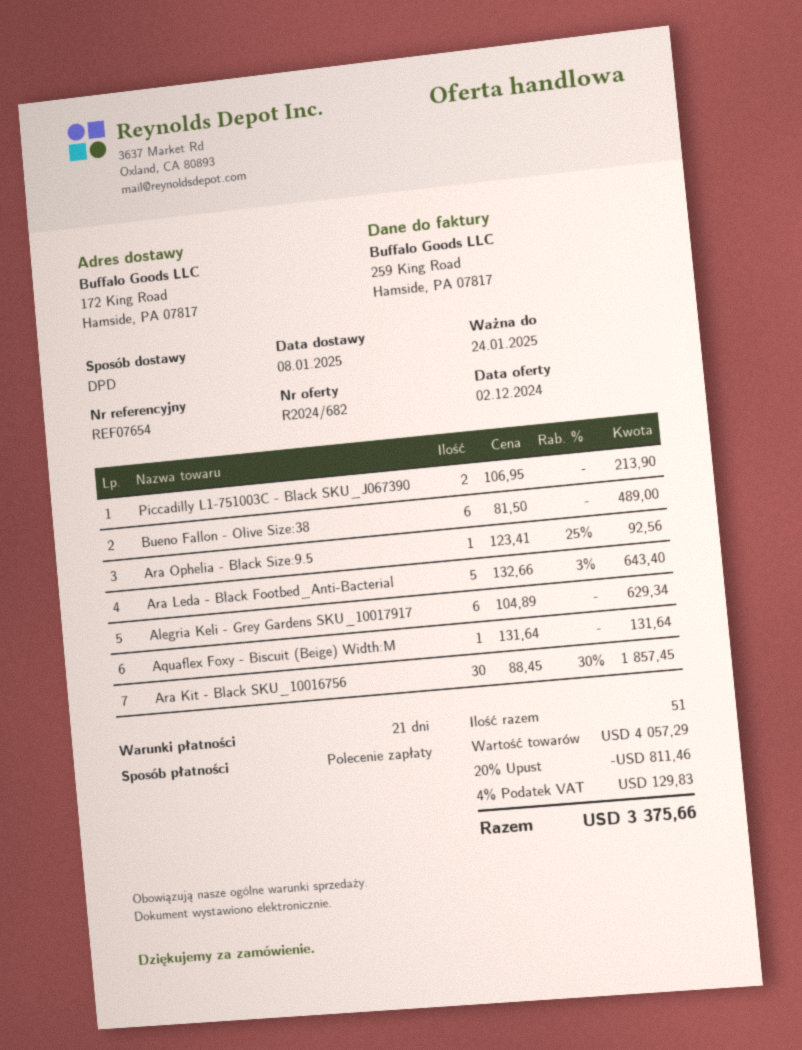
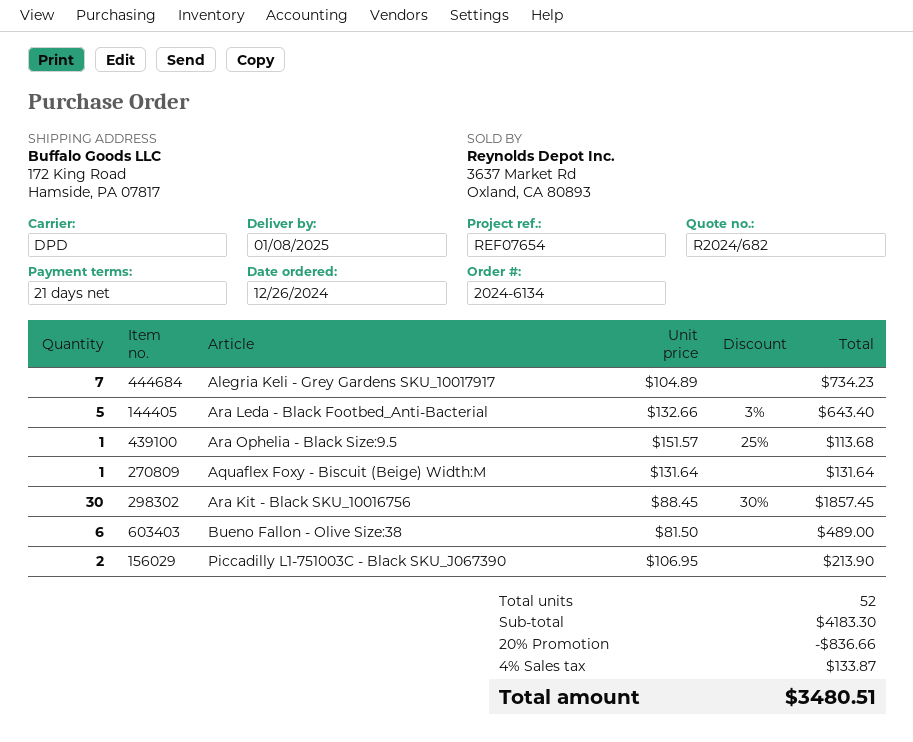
Ara Ophelia - Black Size:9.5: 1 x 123.41 - 25% = 92.56 -> 1 x 151.57 - 25% = 113.68
Alegria Keli - Grey Gardens SKU_10017917: 6 x 104.89 = 629.34 -> 7 x 104.89 = 734.23
total quantity: 51 -> 52
subtotal: 4057.29 -> 4183.30
discount: 20% = 811.46 -> 20% = 836.66
tax: 4% = 129.83 -> 4% = 133.87
total: 3375.66 -> 3480.51

